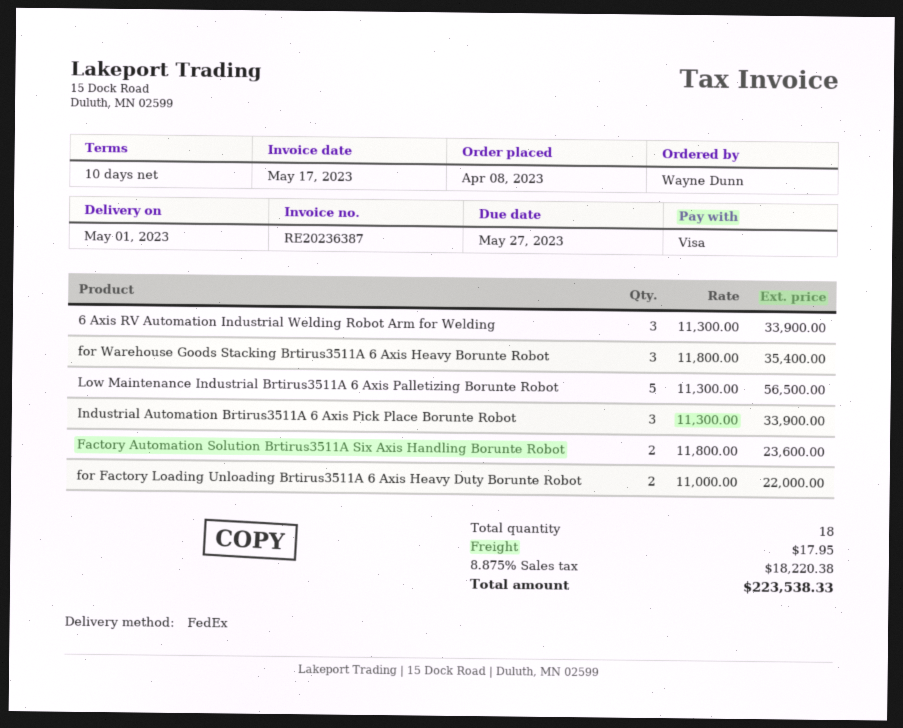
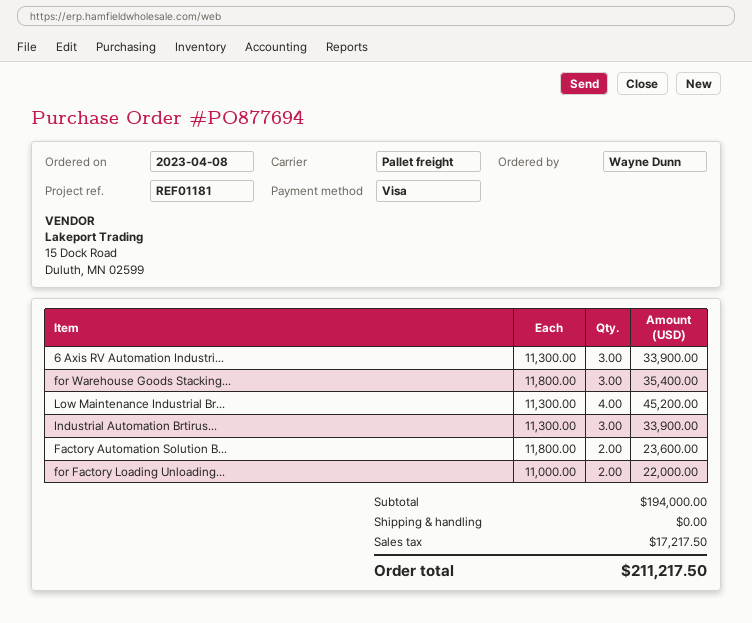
shipping method: FedEx -> pallet freight
Low Maintenance Industrial Brtirus3511A 6 Axis Palletizing Borunte Robot: 5 x 11300.00 = 56500.00 -> 4 x 11300.00 = 45200.00
shipping: 17.95 -> 0.00
tax: 18220.38 -> 17217.50
total: 223538.33 -> 211217.50

